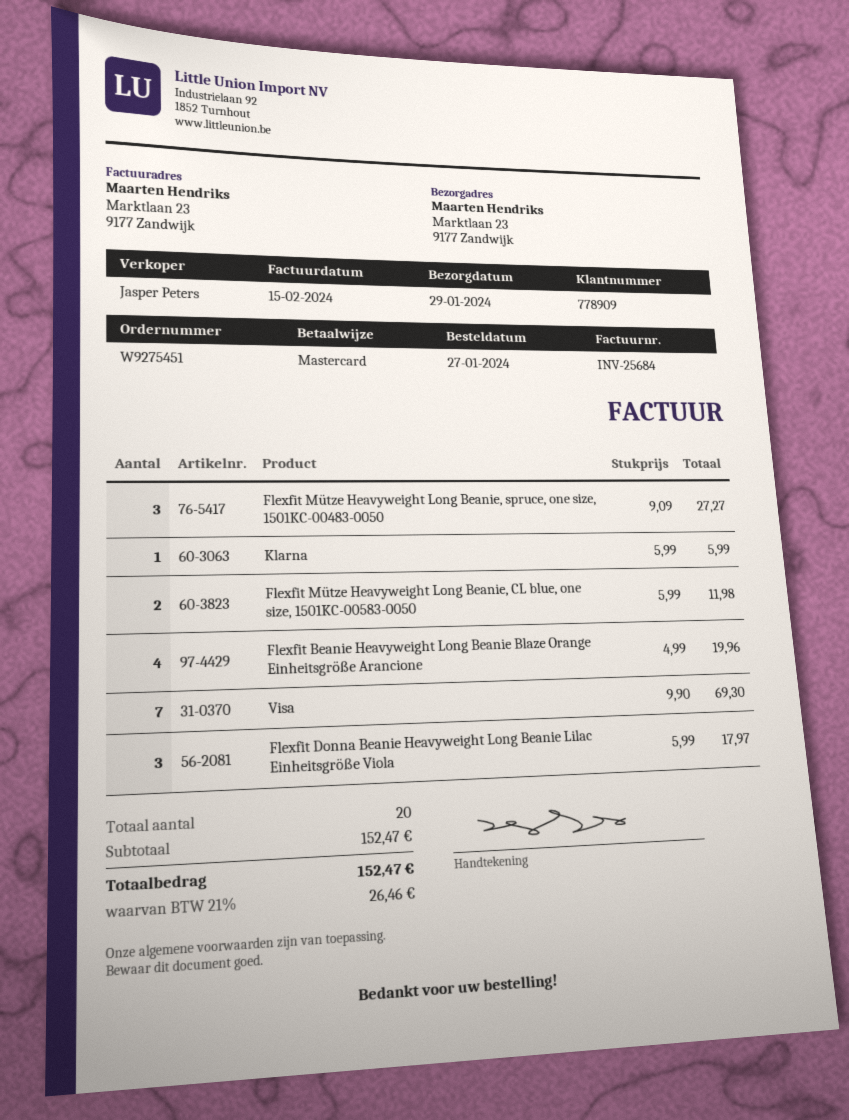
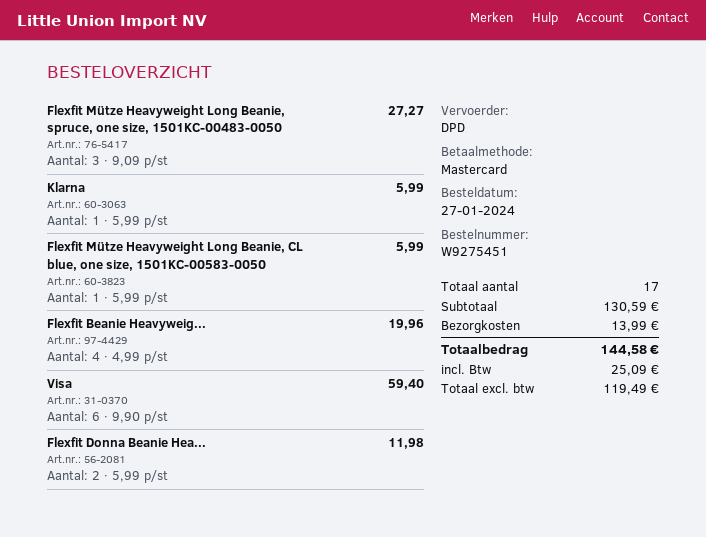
Flexfit Mütze Heavyweight Long Beanie, CL blue, one size, 1501KC-00583-0050: 2 x 5.99 = 11.98 -> 1 x 5.99 = 5.99
Visa: 7 x 9.90 = 69.30 -> 6 x 9.90 = 59.40
Flexfit Donna Beanie Heavyweight Long Beanie Lilac Einheitsgröße Viola: 3 x 5.99 = 17.97 -> 2 x 5.99 = 11.98
total quantity: 20 -> 17
subtotal: 152.47 -> 130.59
shipping: none -> 13.99
tax: 26.46 -> 25.09
total: 152.47 -> 144.58

